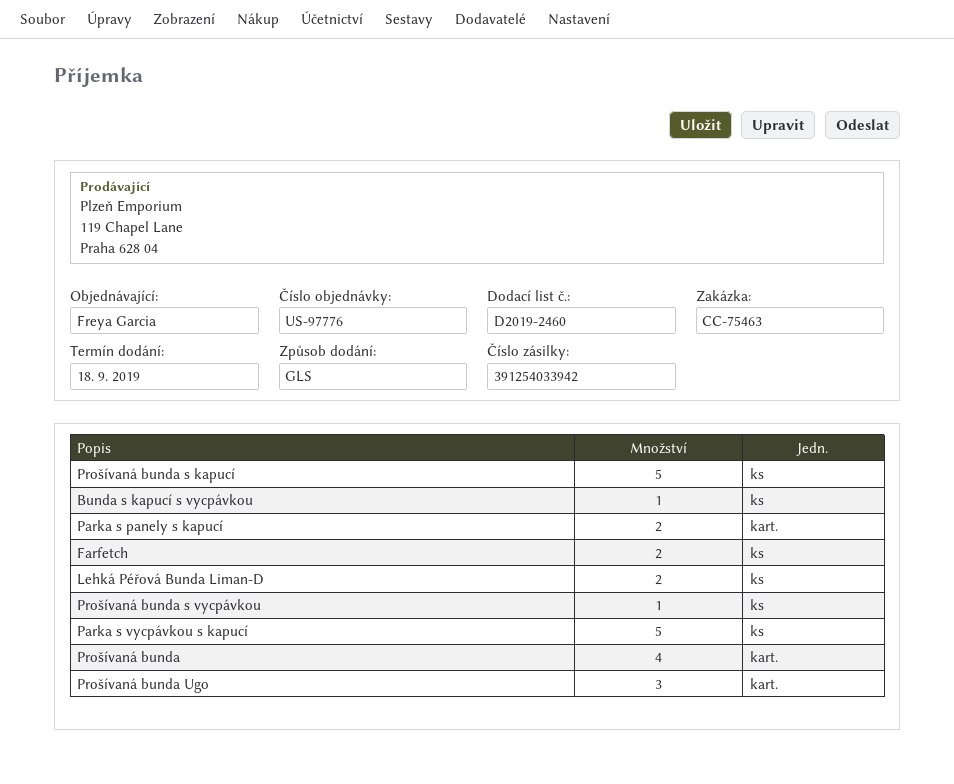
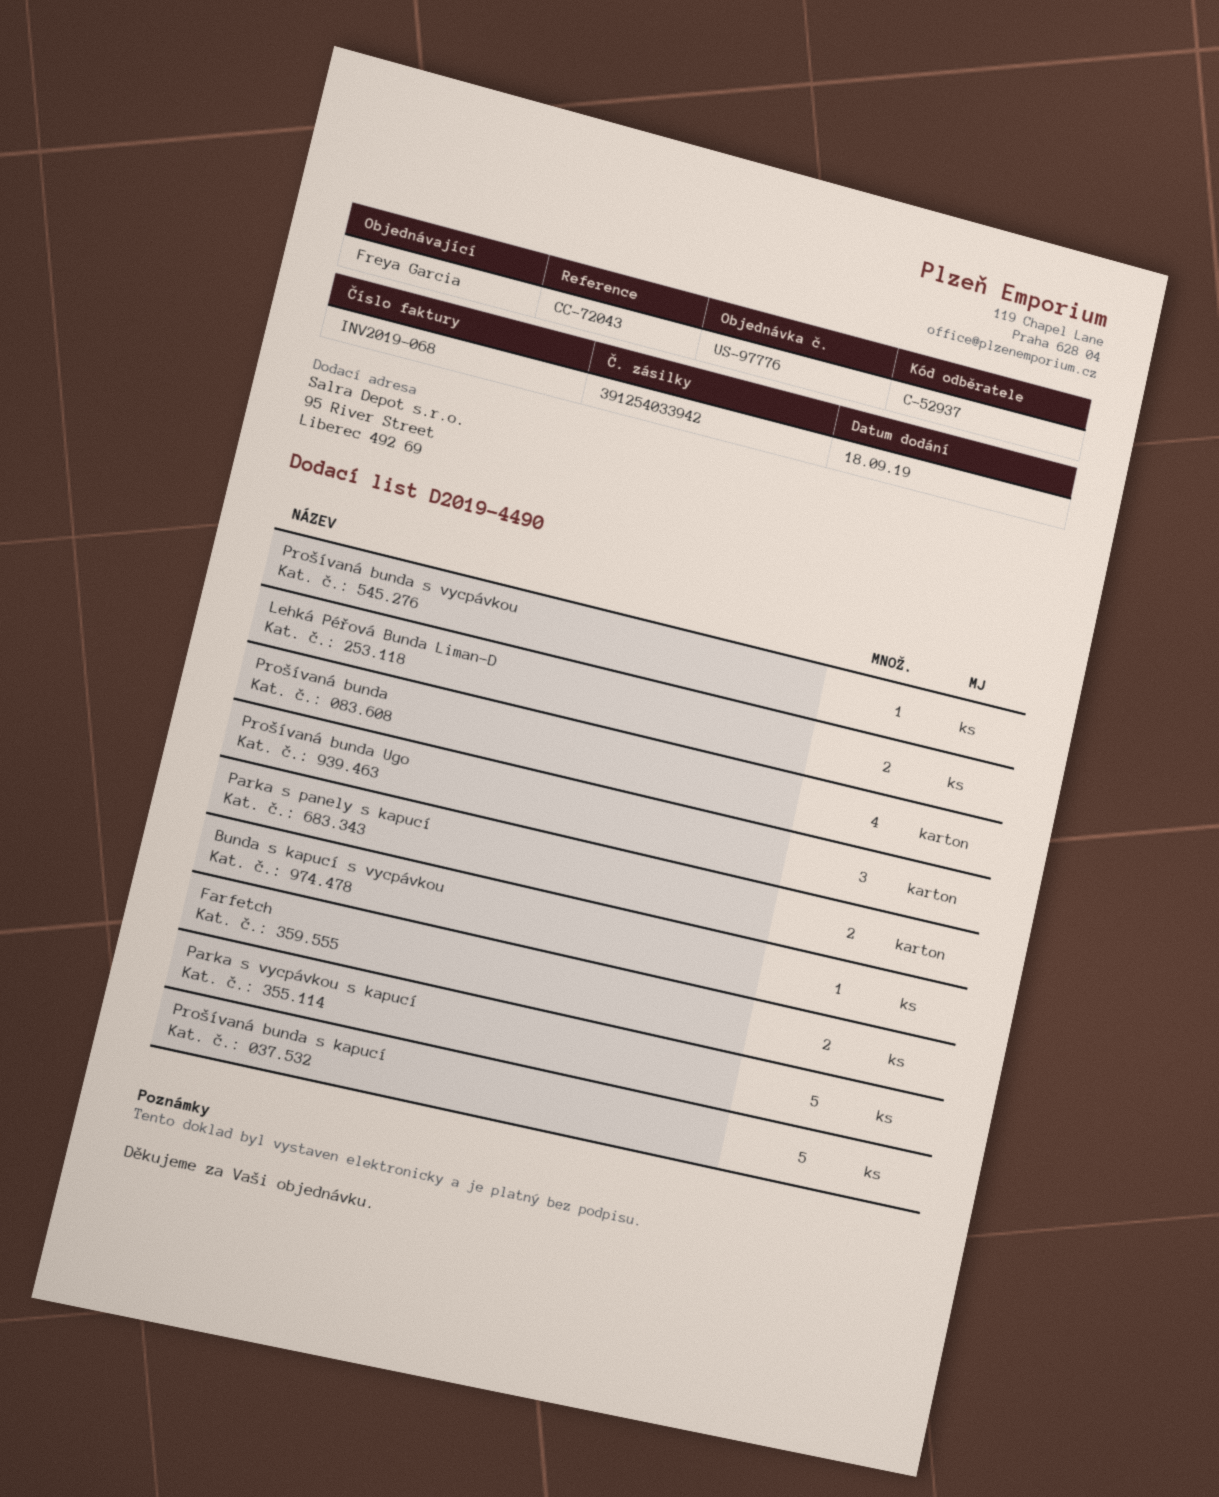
delivery note number: D2019-2460 -> D2019-4490
reference: CC-75463 -> CC-72043

